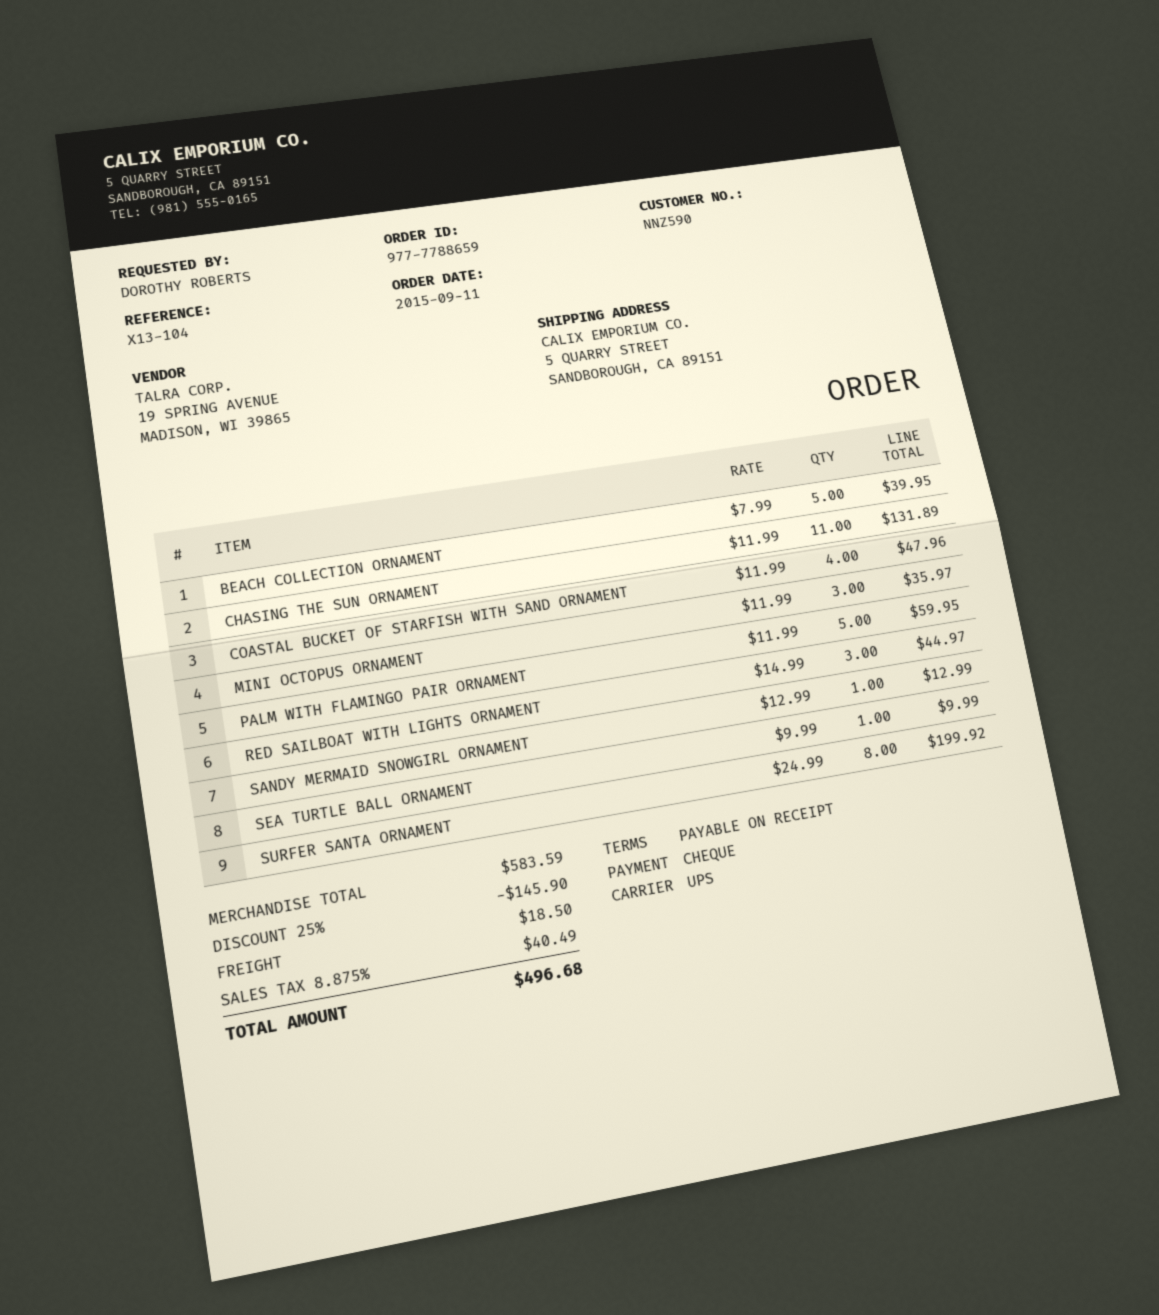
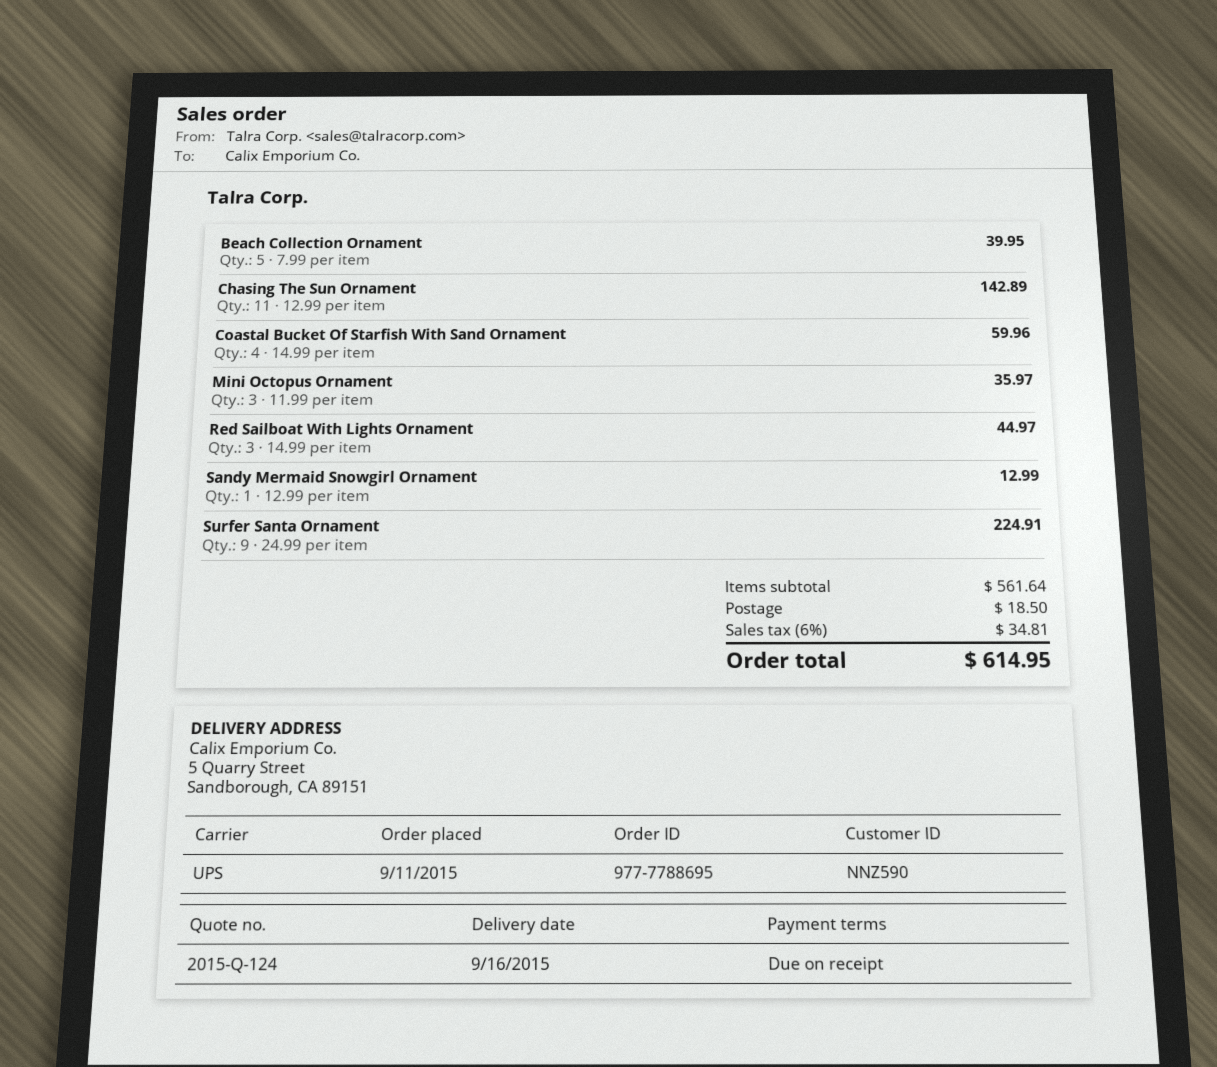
order number: 977-7788659 -> 977-7788695
CHASING THE SUN ORNAMENT: 11 x 11.99 = 131.89 -> 11 x 12.99 = 142.89
COASTAL BUCKET OF STARFISH WITH SAND ORNAMENT: 4 x 11.99 = 47.96 -> 4 x 14.99 = 59.96
PALM WITH FLAMINGO PAIR ORNAMENT: 5 x 11.99 = 59.95 -> none
SEA TURTLE BALL ORNAMENT: 1 x 9.99 = 9.99 -> none
SURFER SANTA ORNAMENT: 8 x 24.99 = 199.92 -> 9 x 24.99 = 224.91
subtotal: 583.59 -> 561.64
discount: 25% = 145.90 -> none
tax: 8.875% = 40.49 -> 6% = 34.81
total: 496.68 -> 614.95

